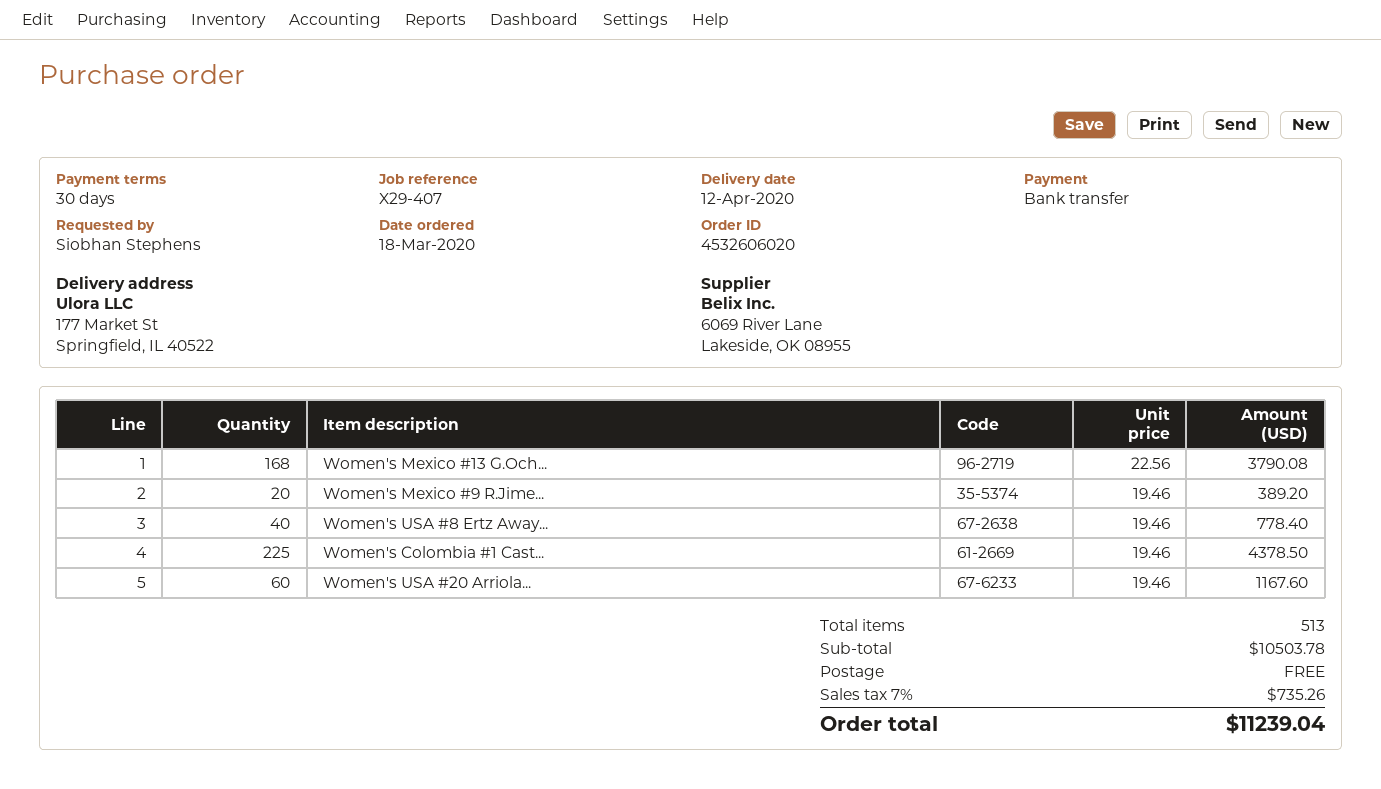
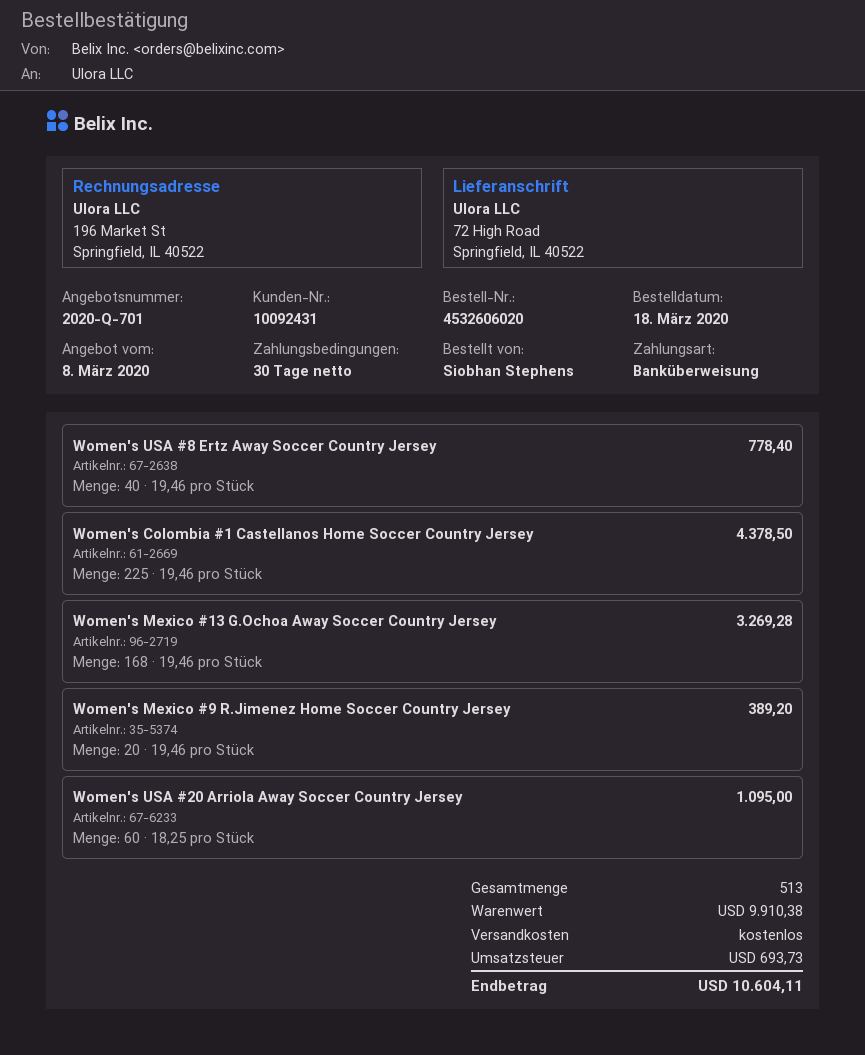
ship to: 177 Market St, Springfield, IL 40522 -> 72 High Road, Springfield, IL 40522
Women's Mexico #13 G.Och...: 168 x 22.56 = 3790.08 -> 168 x 19.46 = 3269.28
Women's USA #20 Arriola...: 60 x 19.46 = 1167.60 -> 60 x 18.25 = 1095.00
subtotal: 10503.78 -> 9910.38
tax: 735.26 -> 693.73
total: 11239.04 -> 10604.11

